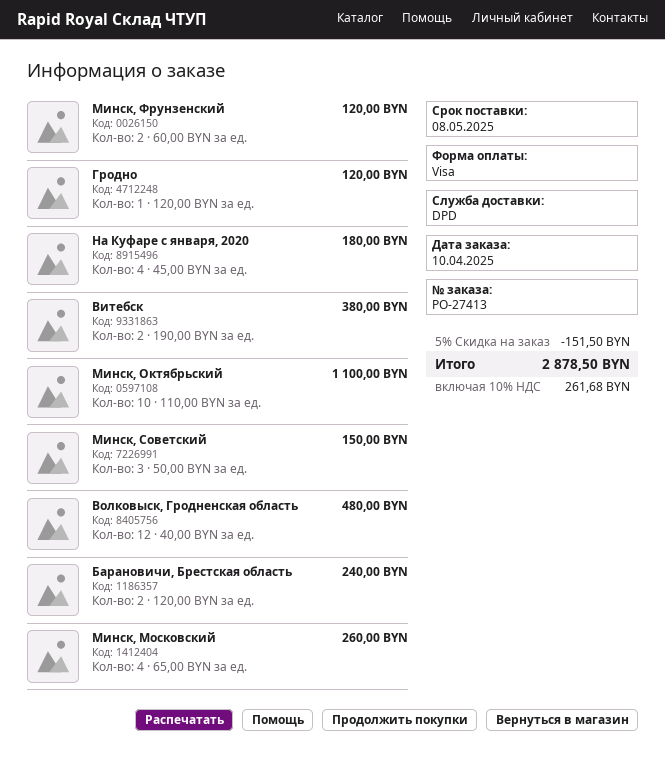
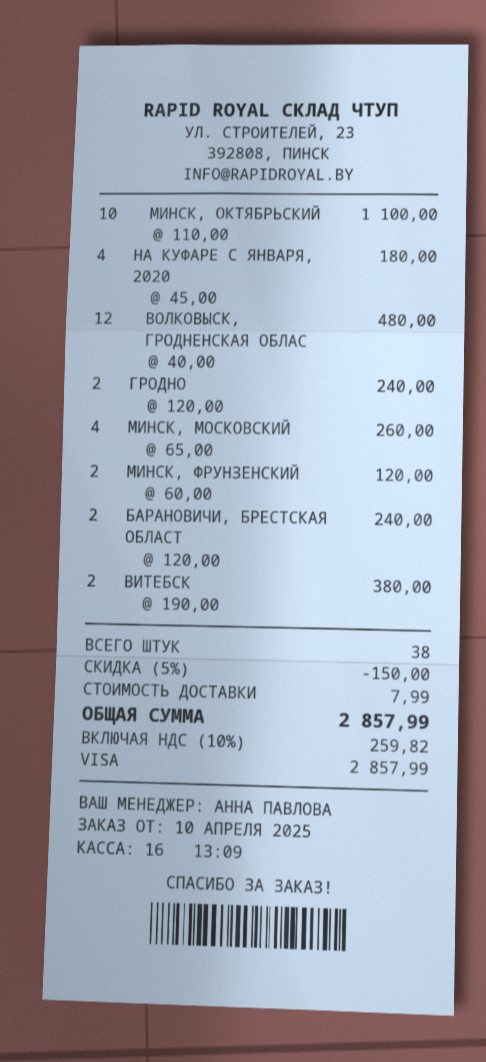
Гродно: 1 x 120.00 = 120.00 -> 2 x 120.00 = 240.00
Минск, Советский: 3 x 50.00 = 150.00 -> none
discount: 5% = 151.50 -> 5% = 150.00
shipping: none -> 7.99
tax: 10% = 261.68 -> 10% = 259.82
total: 2878.50 -> 2857.99

